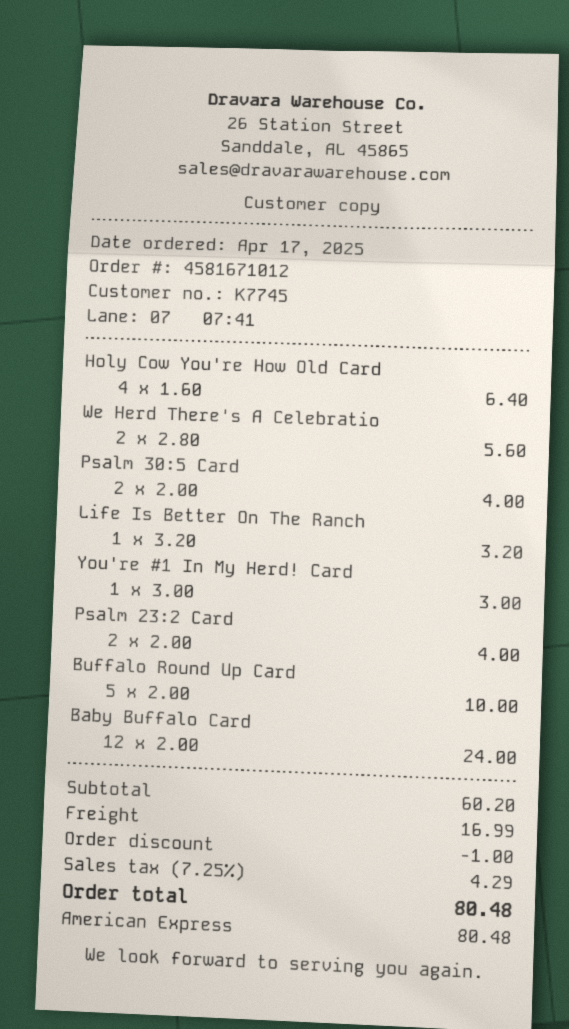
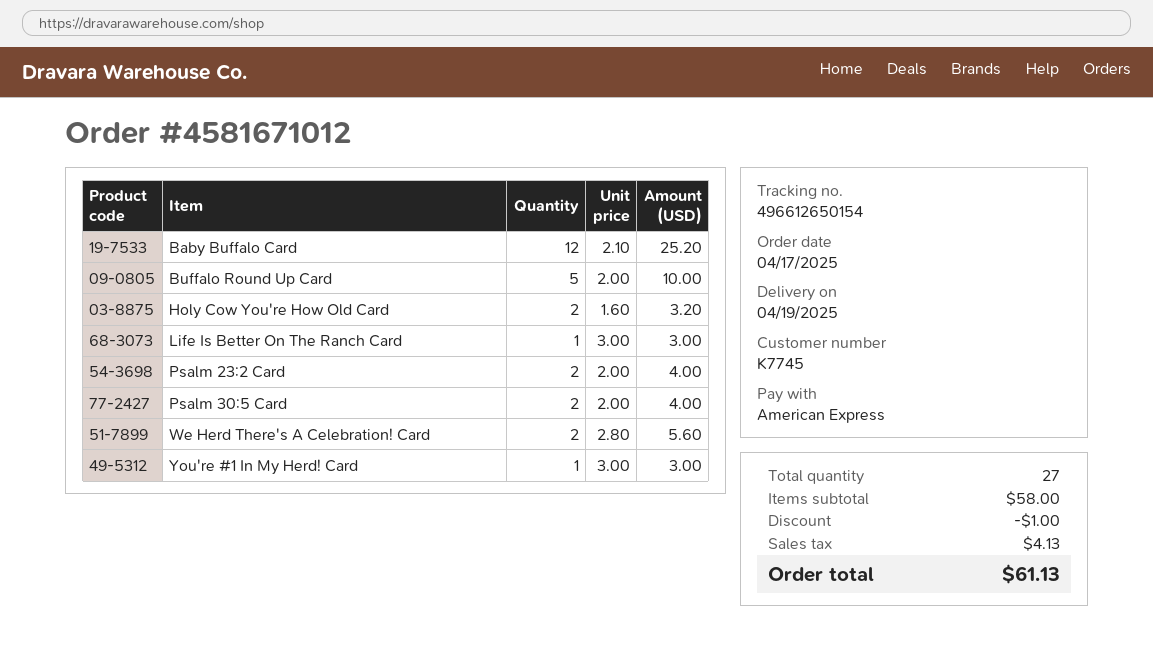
Holy Cow You're How Old Card: 4 x 1.60 = 6.40 -> 2 x 1.60 = 3.20
Life Is Better On The Ranch: 1 x 3.20 = 3.20 -> 1 x 3.00 = 3.00
Baby Buffalo Card: 12 x 2.00 = 24.00 -> 12 x 2.10 = 25.20
subtotal: 60.20 -> 58.00
shipping: 16.99 -> none
tax: 4.29 -> 4.13
total: 80.48 -> 61.13

